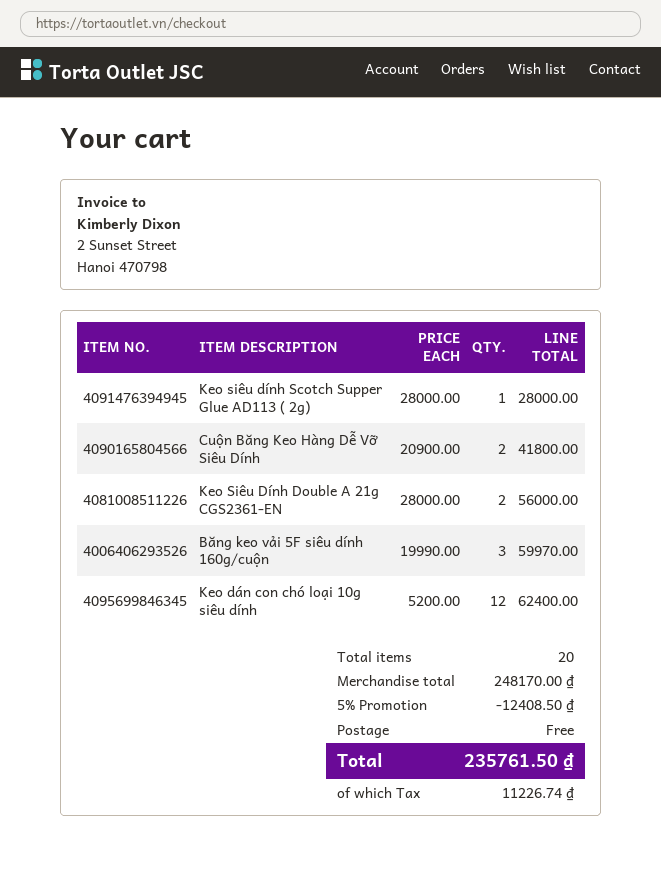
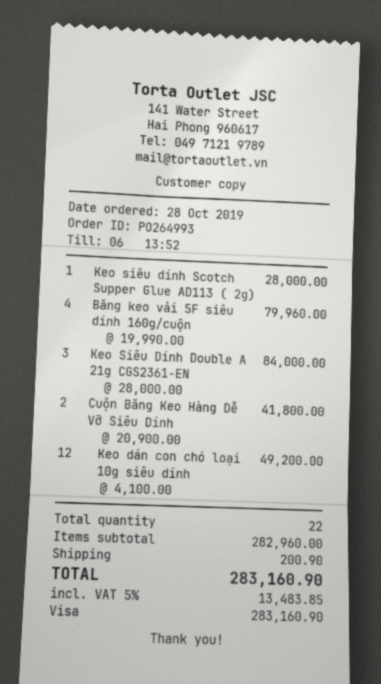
Keo Siêu Dính Double A 21g CGS2361-EN: 2 x 28000.00 = 56000.00 -> 3 x 28000.00 = 84000.00
Băng keo vải 5F siêu dính 160g/cuộn: 3 x 19990.00 = 59970.00 -> 4 x 19990.00 = 79960.00
Keo dán con chó loại 10g siêu dính: 12 x 5200.00 = 62400.00 -> 12 x 4100.00 = 49200.00
total quantity: 20 -> 22
subtotal: 248170.00 -> 282960.00
discount: 5% = 12408.50 -> none
shipping: 0.00 -> 200.90
tax: 11226.74 -> 13483.85
total: 235761.50 -> 283160.90

